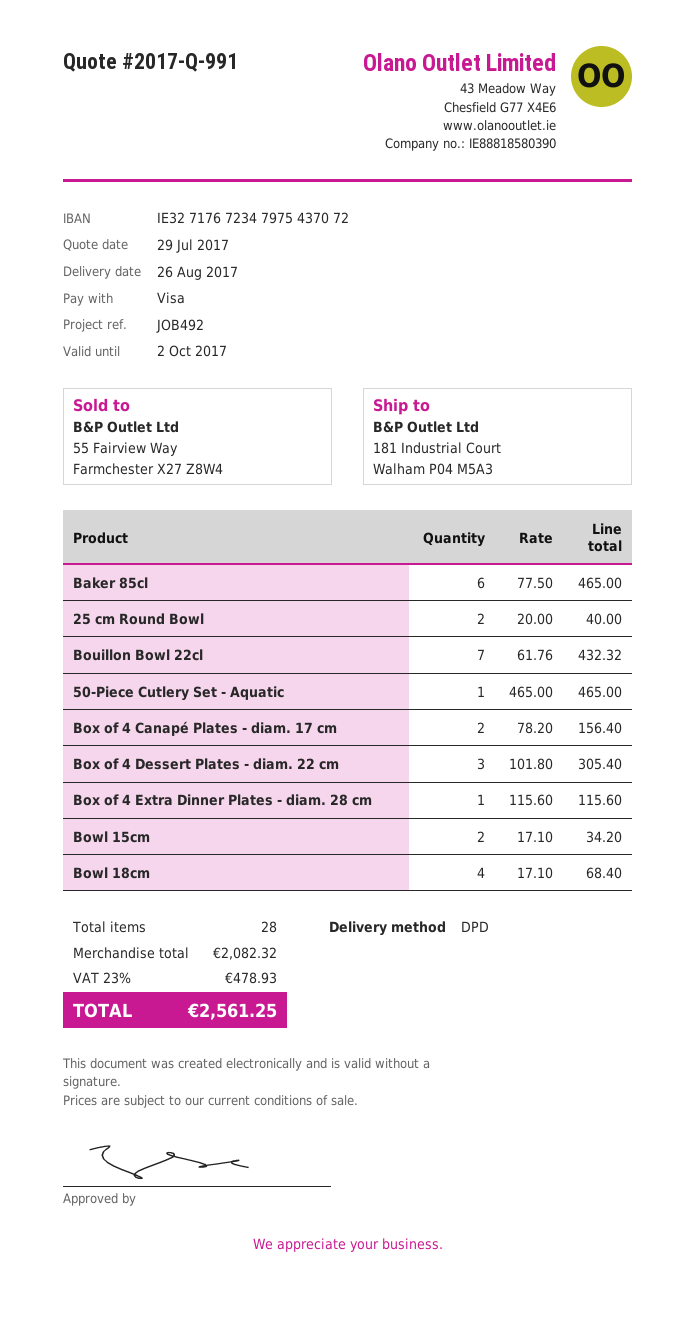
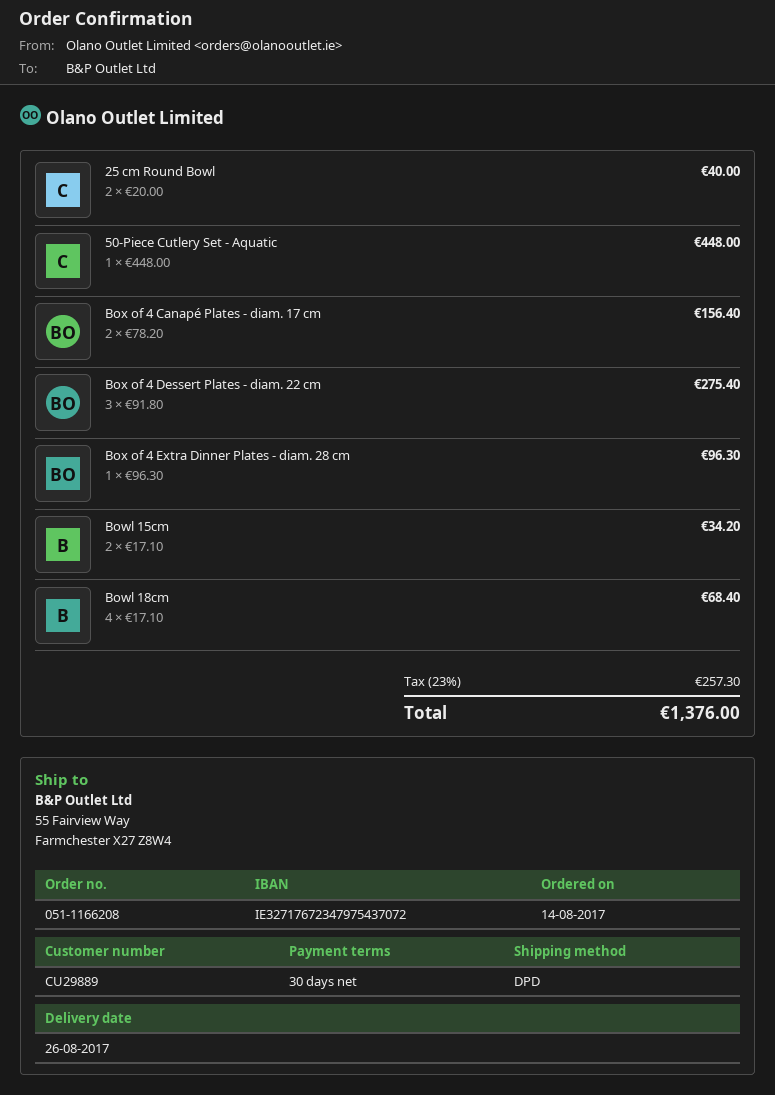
ship to: 181 Industrial Court, Walham P04 M5A3 -> 55 Fairview Way, Farmchester X27 Z8W4
Baker 85cl: 6 x 77.50 = 465.00 -> none
Bouillon Bowl 22cl: 7 x 61.76 = 432.32 -> none
50-Piece Cutlery Set - Aquatic: 1 x 465.00 = 465.00 -> 1 x 448.00 = 448.00
Box of 4 Dessert Plates - diam. 22 cm: 3 x 101.80 = 305.40 -> 3 x 91.80 = 275.40
Box of 4 Extra Dinner Plates - diam. 28 cm: 1 x 115.60 = 115.60 -> 1 x 96.30 = 96.30
tax: 23% = 478.93 -> 23% = 257.30
total: 2561.25 -> 1376.00

